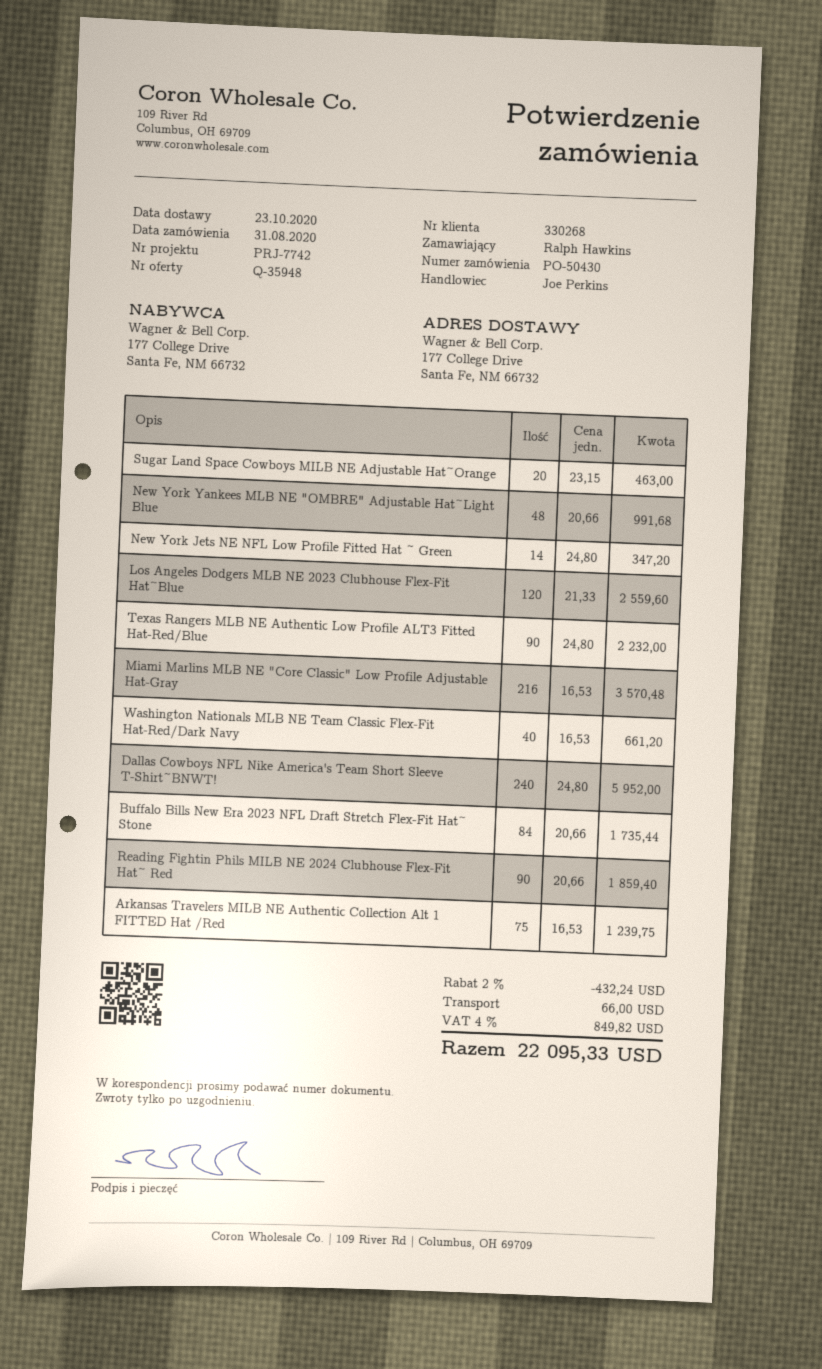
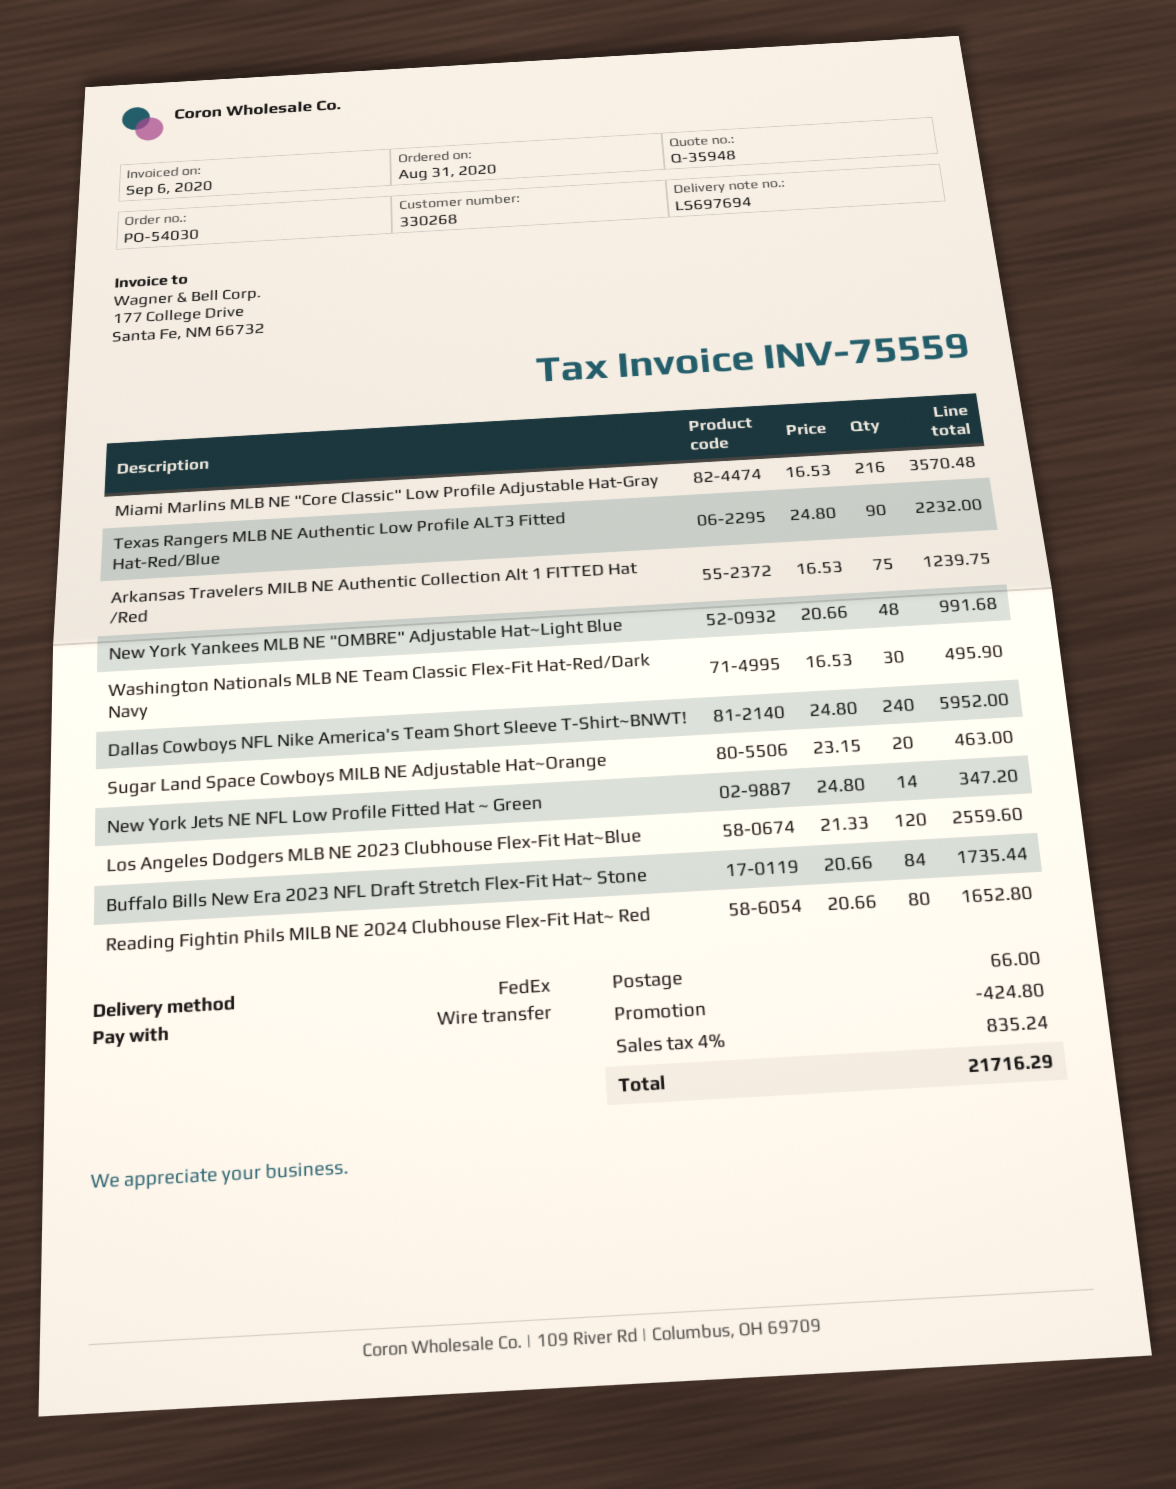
order number: PO-50430 -> PO-54030
Washington Nationals MLB NE Team Classic Flex-Fit Hat-Red/Dark Navy: 40 x 16.53 = 661.20 -> 30 x 16.53 = 495.90
Reading Fightin Phils MILB NE 2024 Clubhouse Flex-Fit Hat~ Red: 90 x 20.66 = 1859.40 -> 80 x 20.66 = 1652.80
discount: 432.24 -> 424.80
tax: 4% = 849.82 -> 4% = 835.24
total: 22095.33 -> 21716.29

